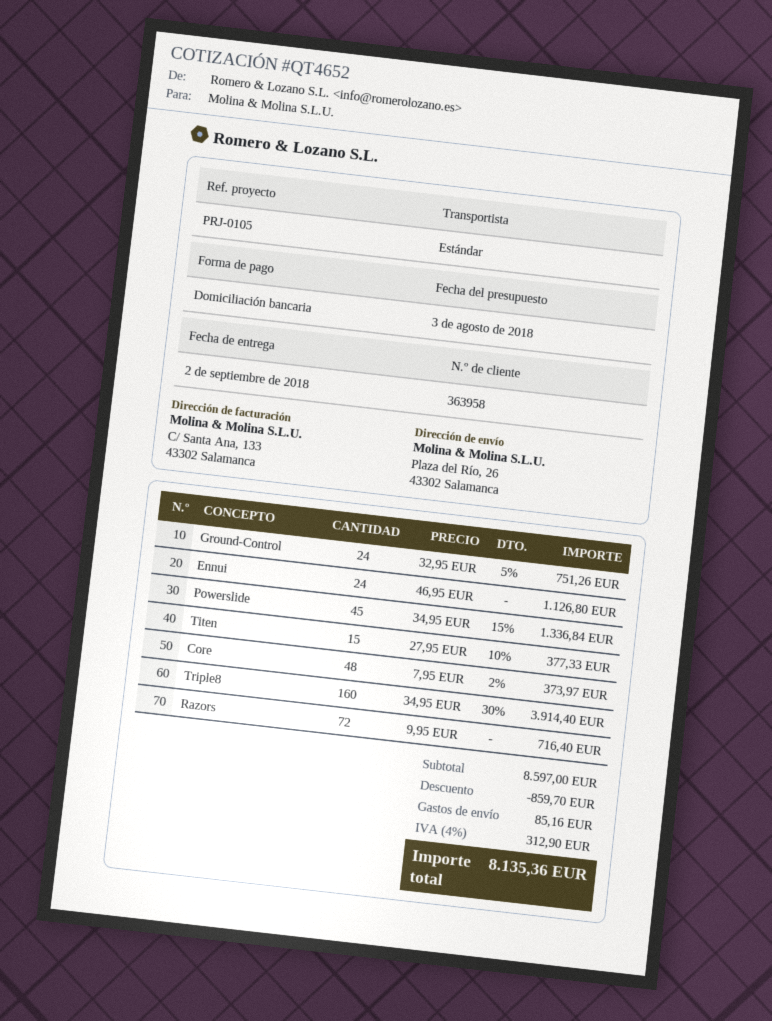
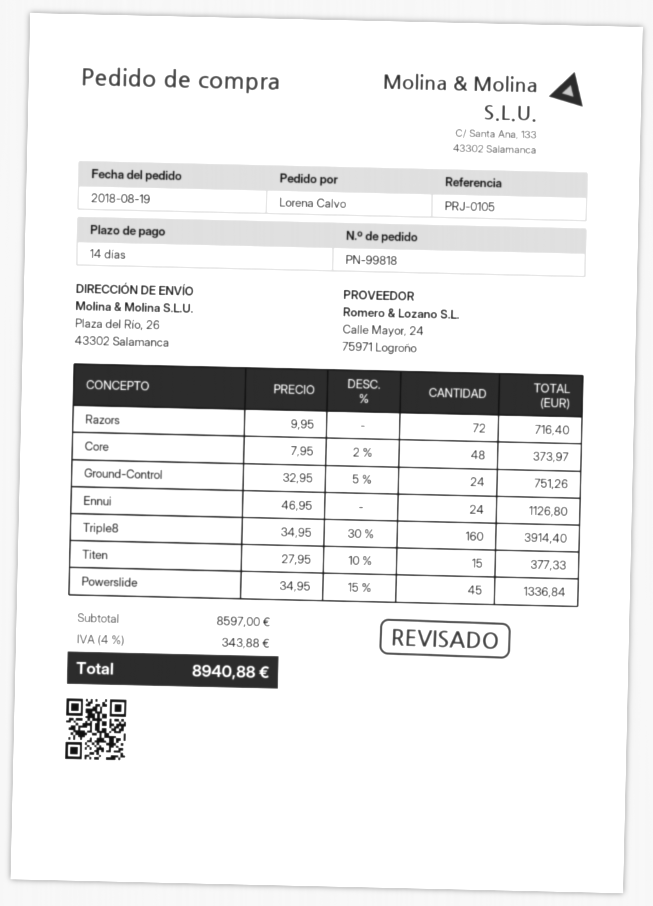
discount: 859.70 -> none
shipping: 85.16 -> none
tax: 4% = 312.90 -> 4% = 343.88
total: 8135.36 -> 8940.88

